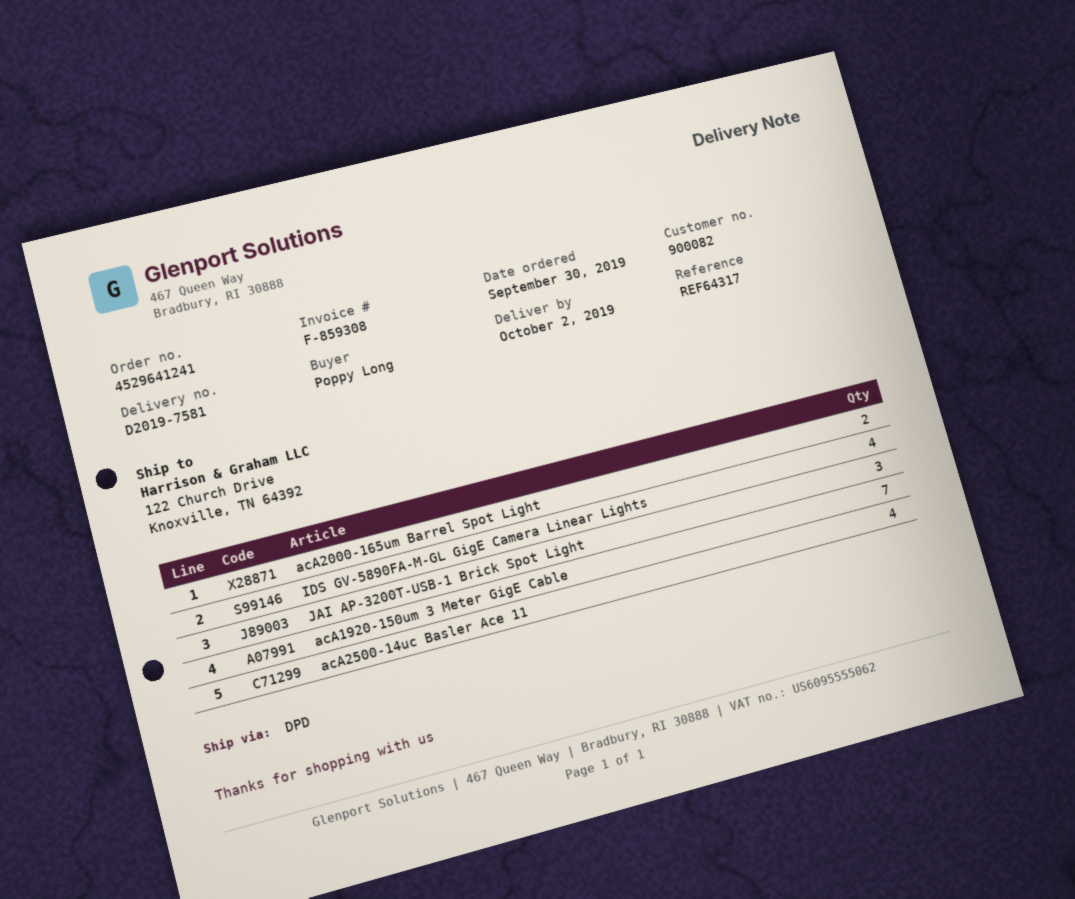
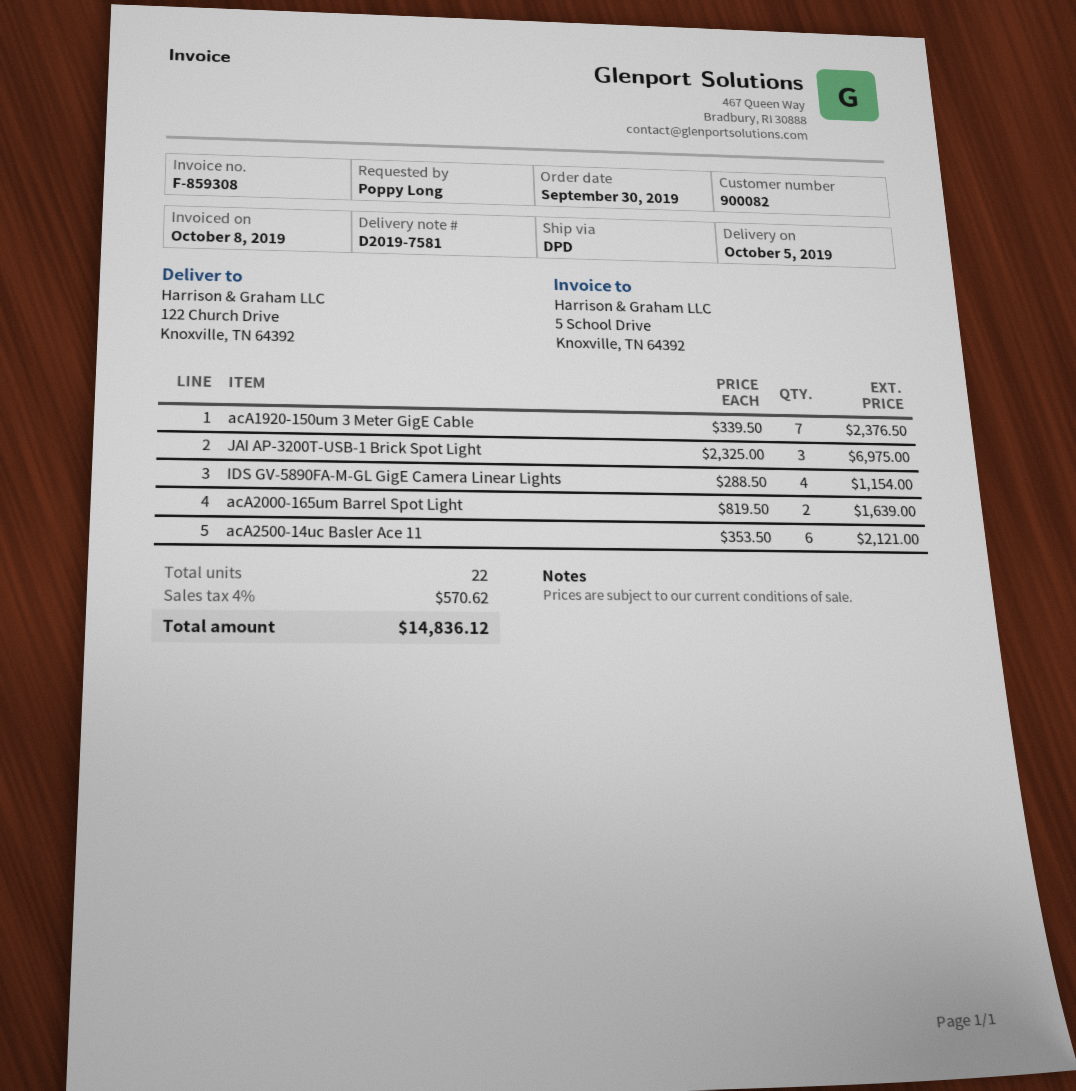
delivery date: 2019-10-02 -> 2019-10-05
acA2500-14uc Basler Ace 11: 4 -> 6

